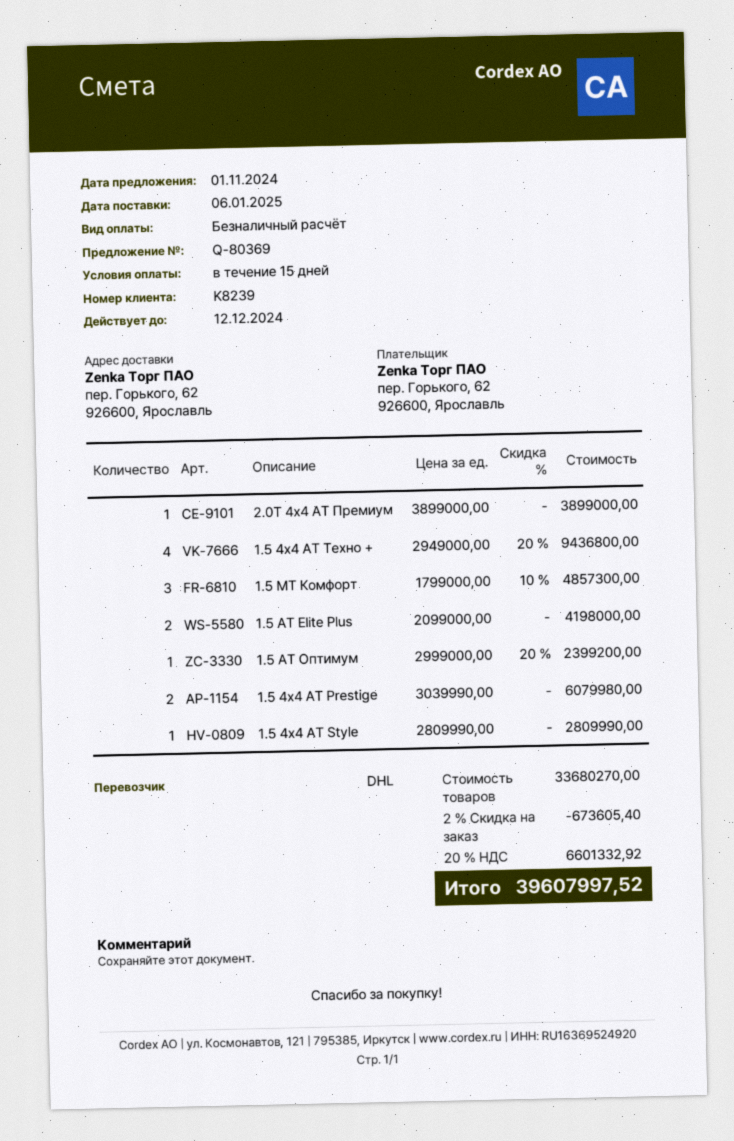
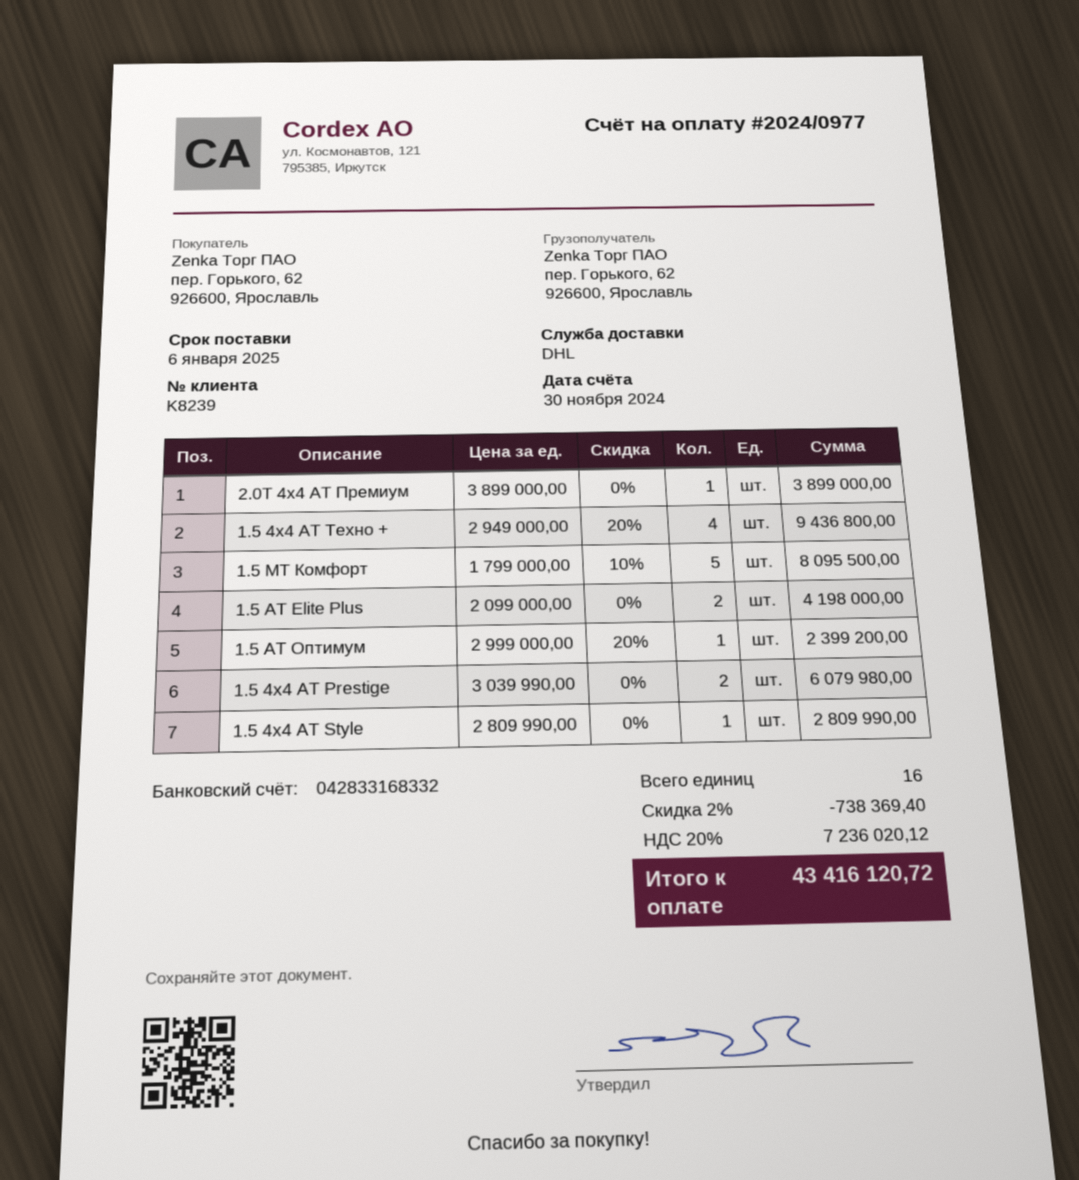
1.5 MT Комфорт: 3 x 1799000.00 - 10% = 4857300.00 -> 5 x 1799000.00 - 10% = 8095500.00
discount: 2% = 673605.40 -> 2% = 738369.40
tax: 20% = 6601332.92 -> 20% = 7236020.12
total: 39607997.52 -> 43416120.72

